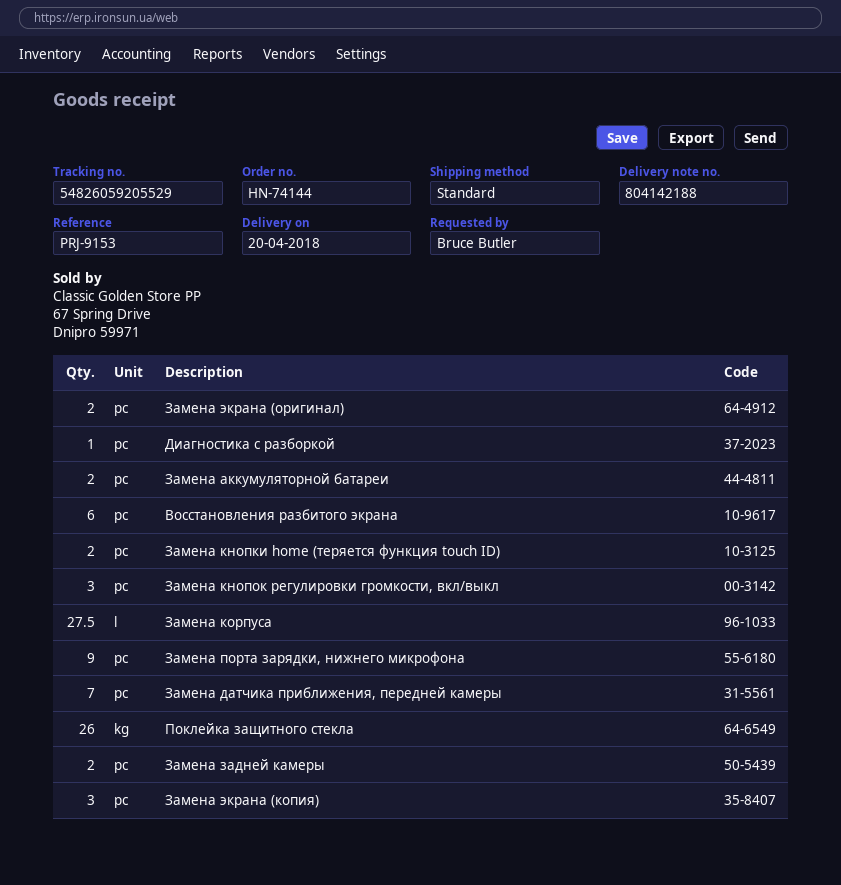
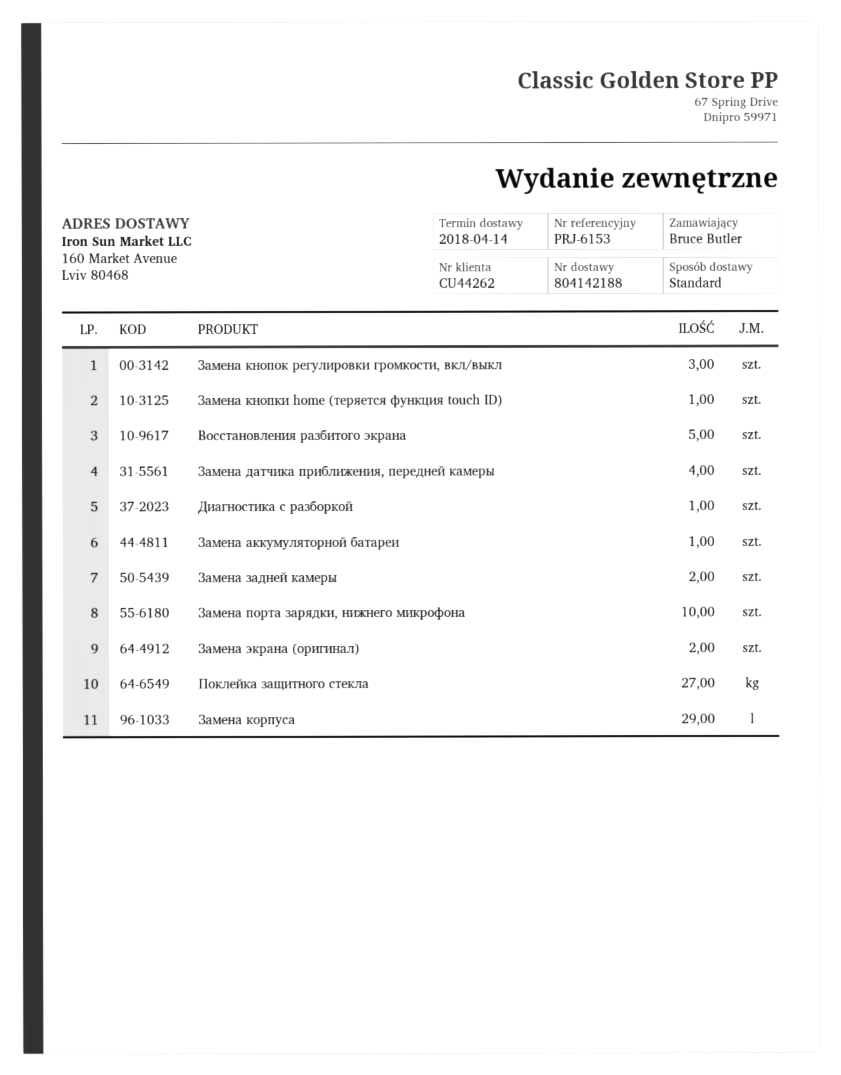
delivery date: 2018-04-20 -> 2018-04-14
reference: PRJ-9153 -> PRJ-6153
Замена аккумуляторной батареи: 2 -> 1
Восстановления разбитого экрана: 6 -> 5
Замена кнопки home (теряется функция touch ID): 2 -> 1
Замена корпуса: 27.5 -> 29
Замена порта зарядки, нижнего микрофона: 9 -> 10
Замена датчика приближения, передней камеры: 7 -> 4
Поклейка защитного стекла: 26 -> 27
Замена экрана (копия): 3 -> none

